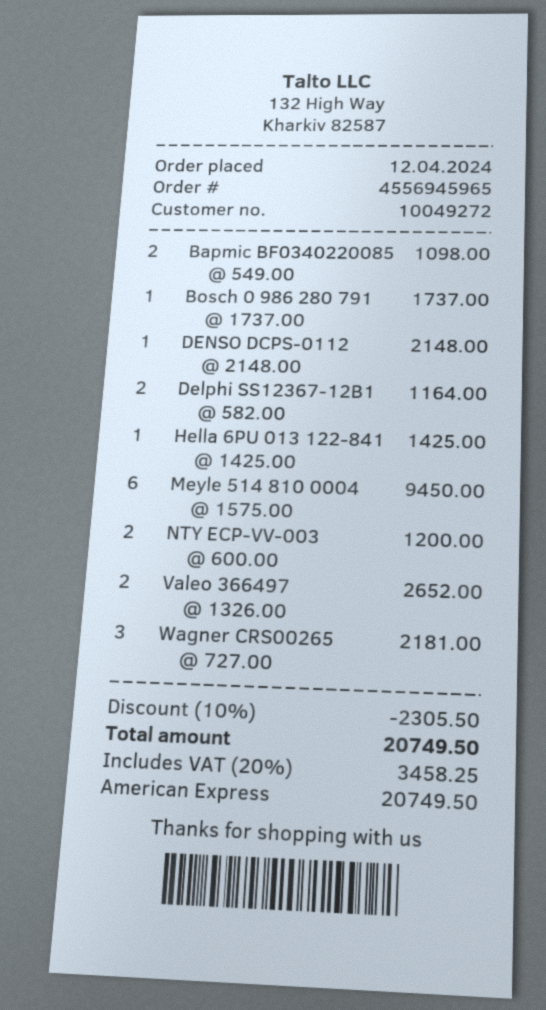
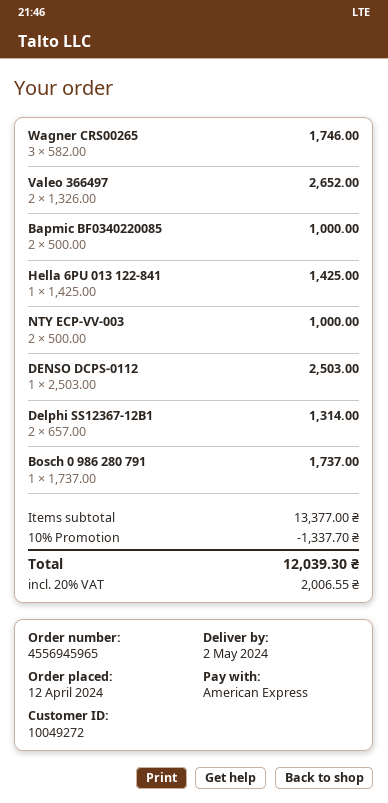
Bapmic BF0340220085: 2 x 549.00 = 1098.00 -> 2 x 500.00 = 1000.00
DENSO DCPS-0112: 1 x 2148.00 = 2148.00 -> 1 x 2503.00 = 2503.00
Delphi SS12367-12B1: 2 x 582.00 = 1164.00 -> 2 x 657.00 = 1314.00
Meyle 514 810 0004: 6 x 1575.00 = 9450.00 -> none
NTY ECP-VV-003: 2 x 600.00 = 1200.00 -> 2 x 500.00 = 1000.00
Wagner CRS00265: 3 x 727.00 = 2181.00 -> 3 x 582.00 = 1746.00
discount: 10% = 2305.50 -> 10% = 1337.70
tax: 20% = 3458.25 -> 20% = 2006.55
total: 20749.50 -> 12039.30

